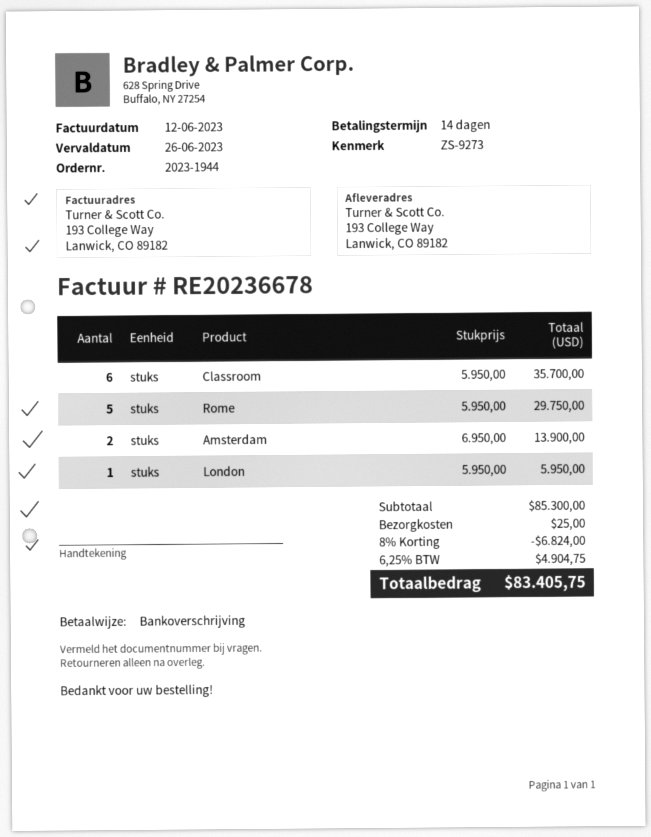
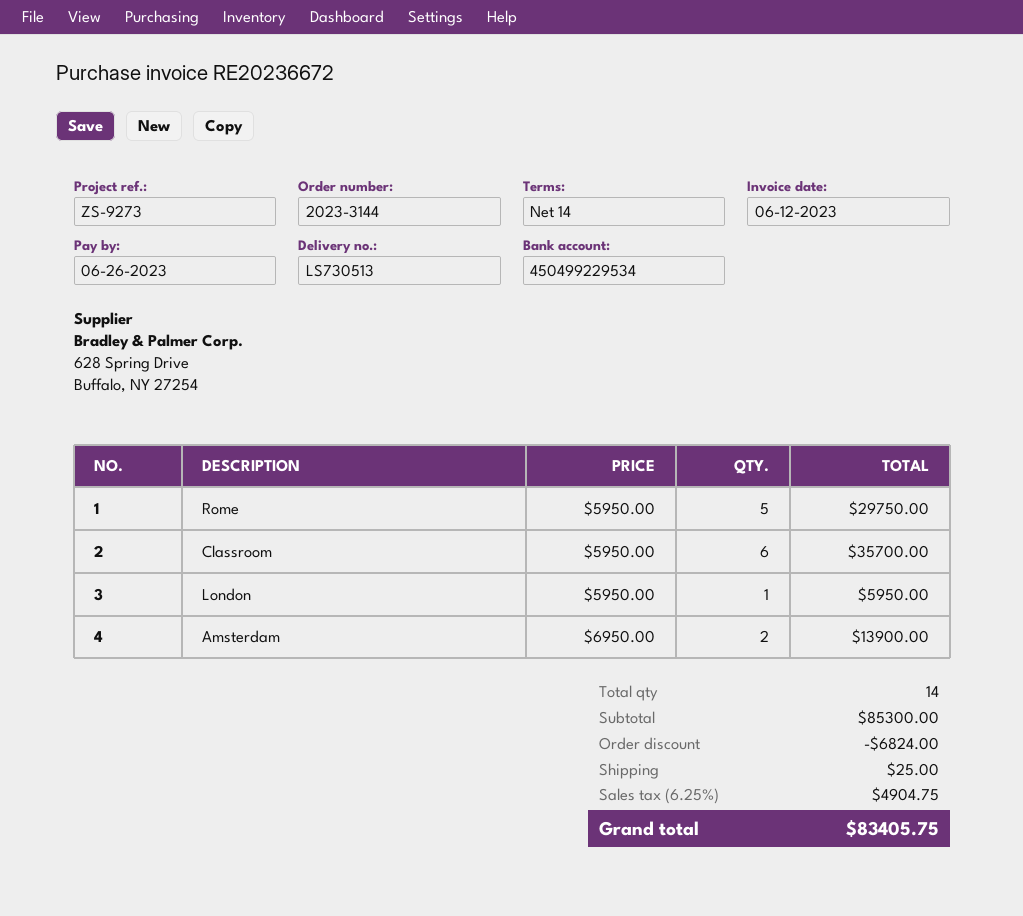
order number: 2023-1944 -> 2023-3144
invoice number: RE20236678 -> RE20236672

